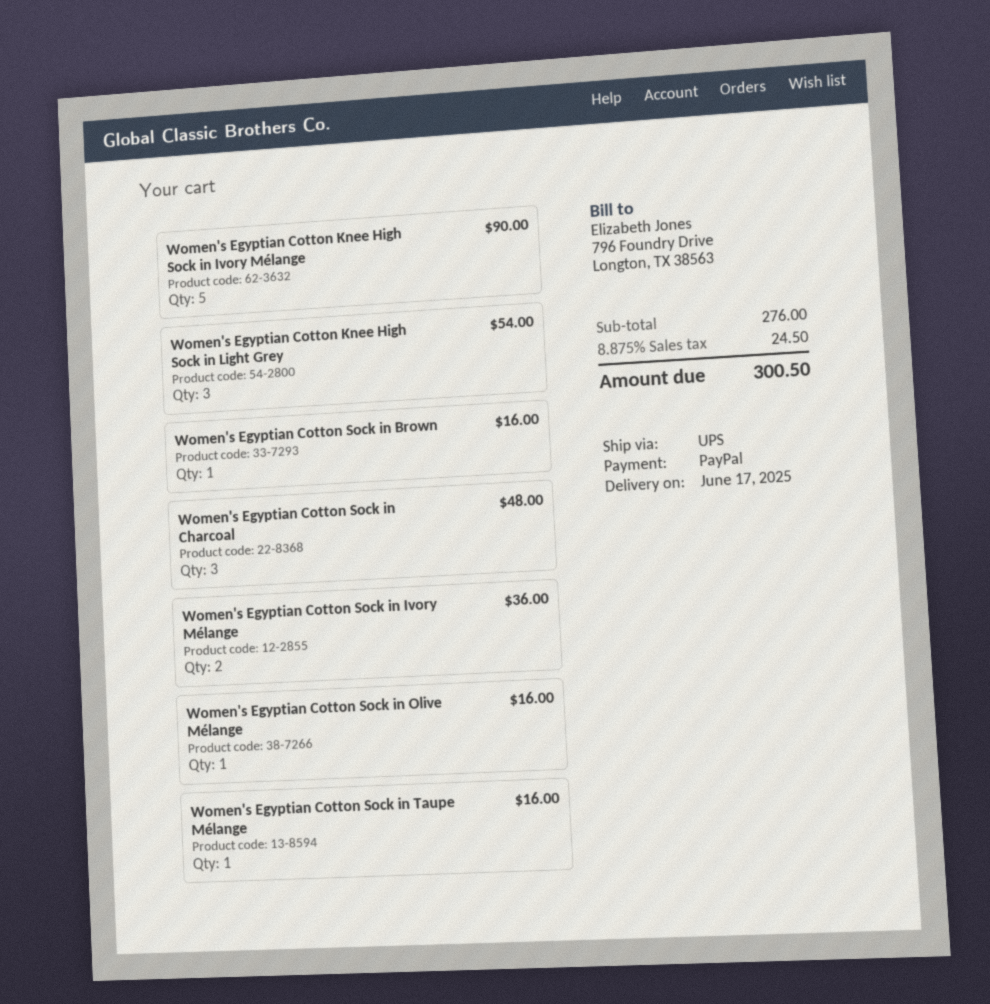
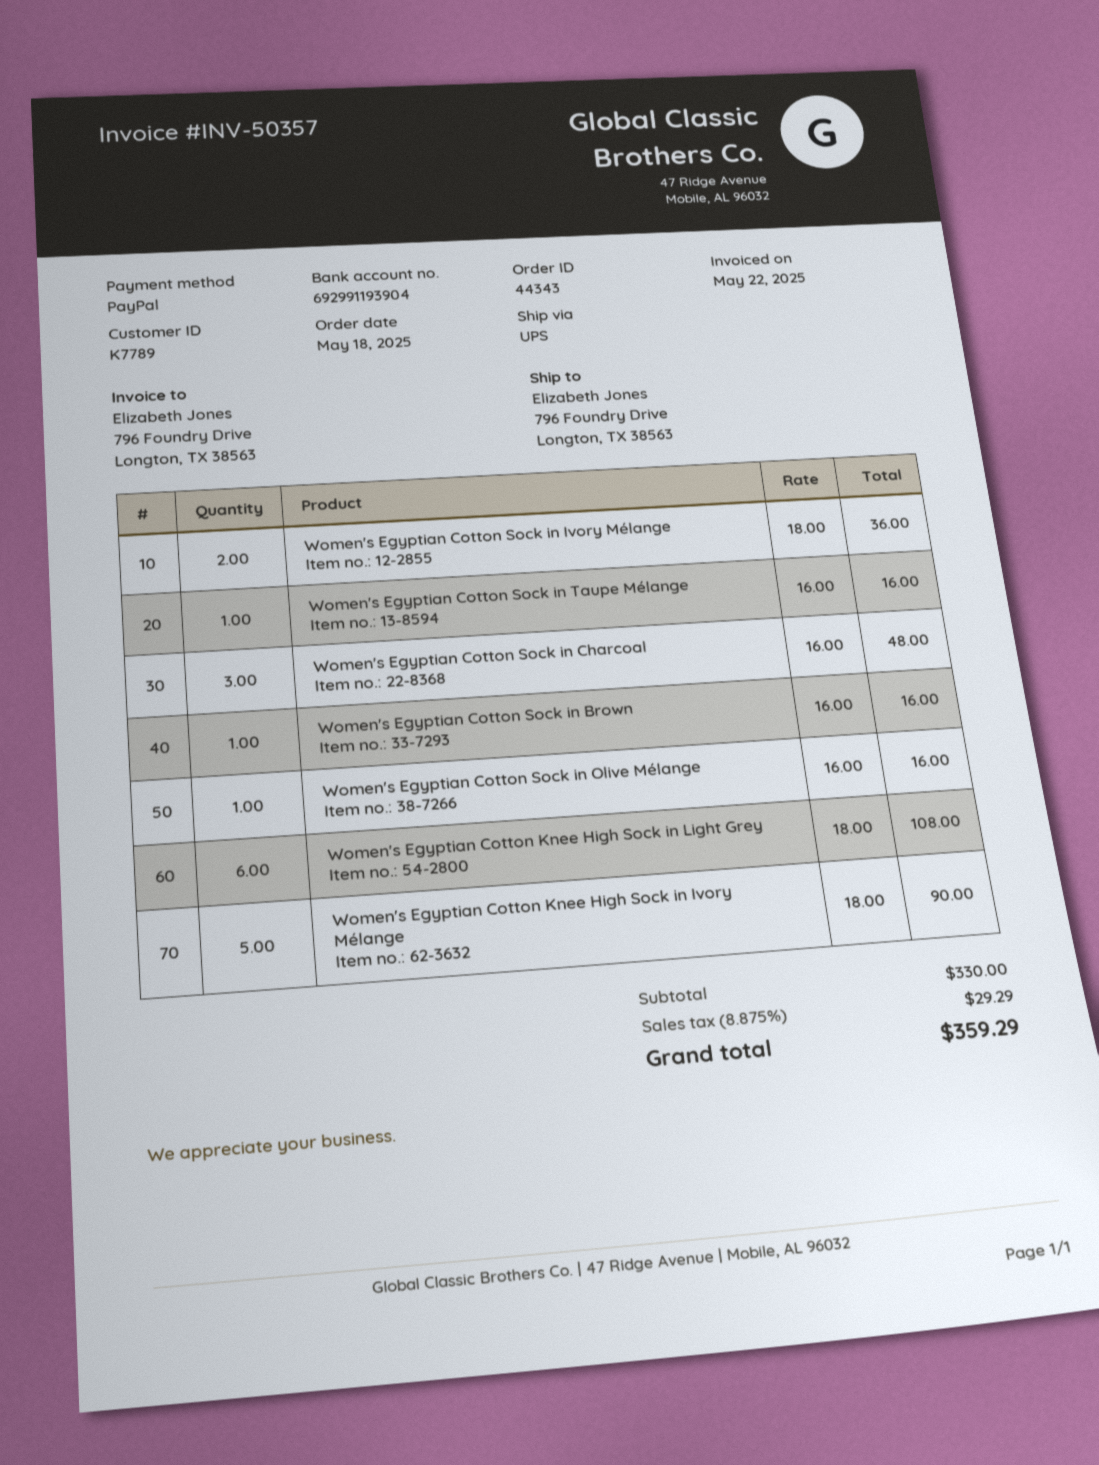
Women's Egyptian Cotton Knee High Sock in Light Grey: 3 for 54.00 -> 6 for 108.00
subtotal: 276.00 -> 330.00
tax: 8.875% = 24.50 -> 8.875% = 29.29
total: 300.50 -> 359.29

